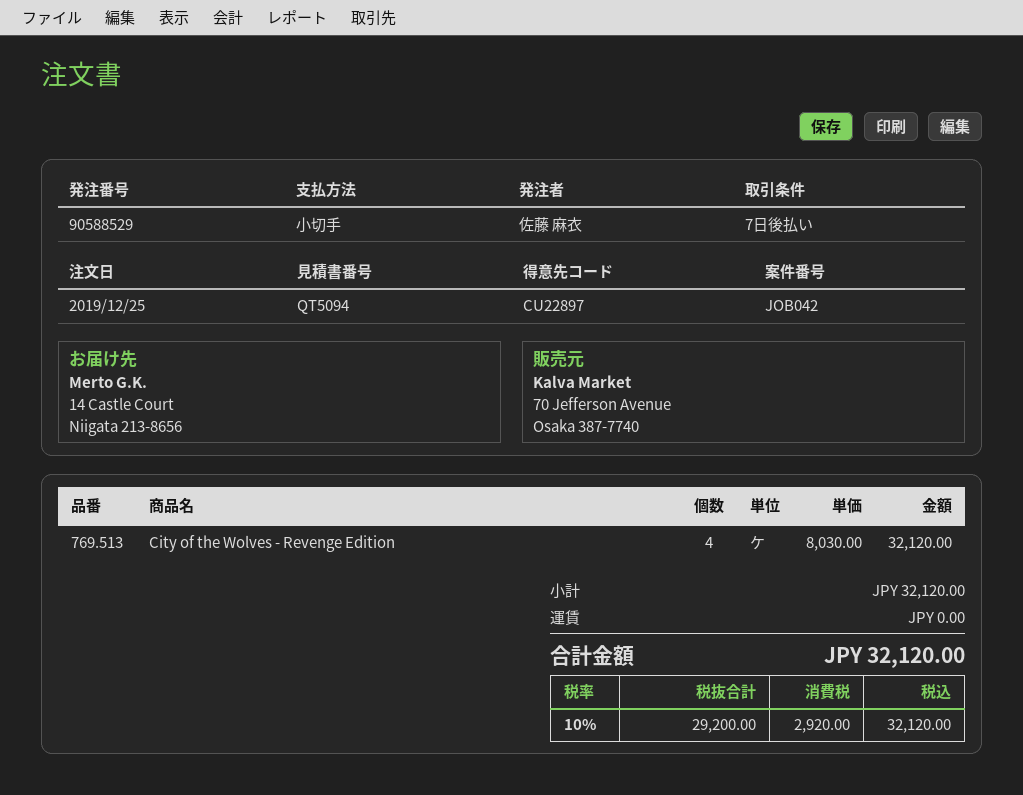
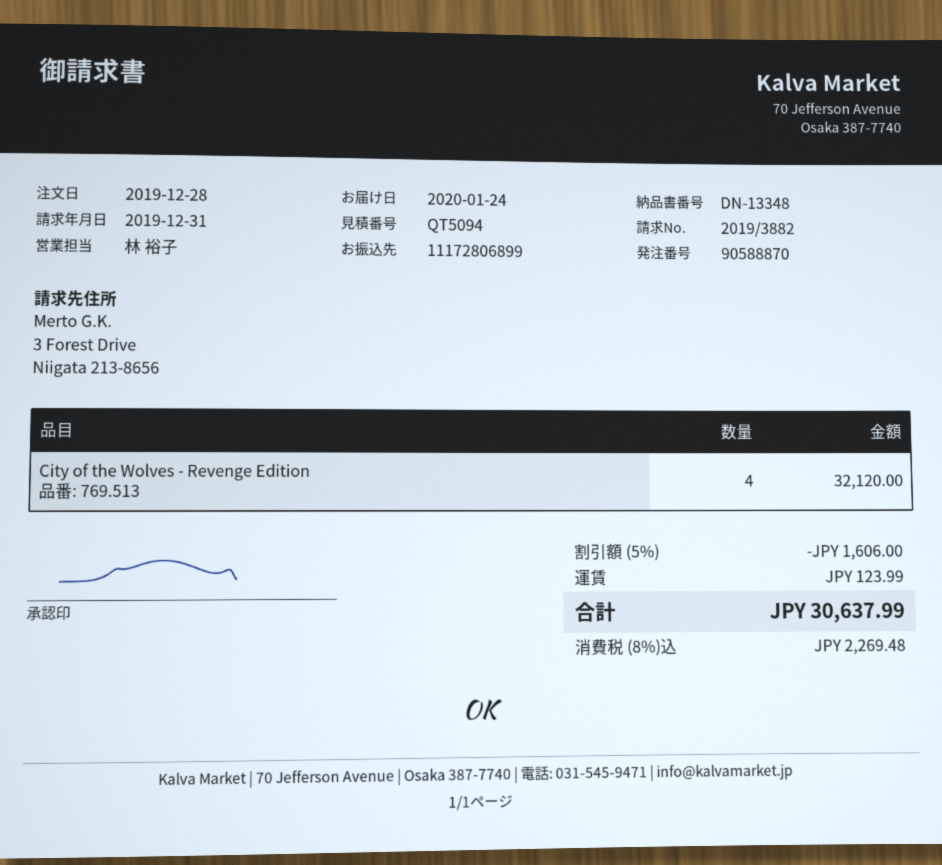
order number: 90588529 -> 90588870
order date: 2019-12-25 -> 2019-12-28
discount: none -> 5% = 1606.00
shipping: 0.00 -> 123.99
tax: 10% = 2920.00 -> 8% = 2269.48
total: 32120.00 -> 30637.99

